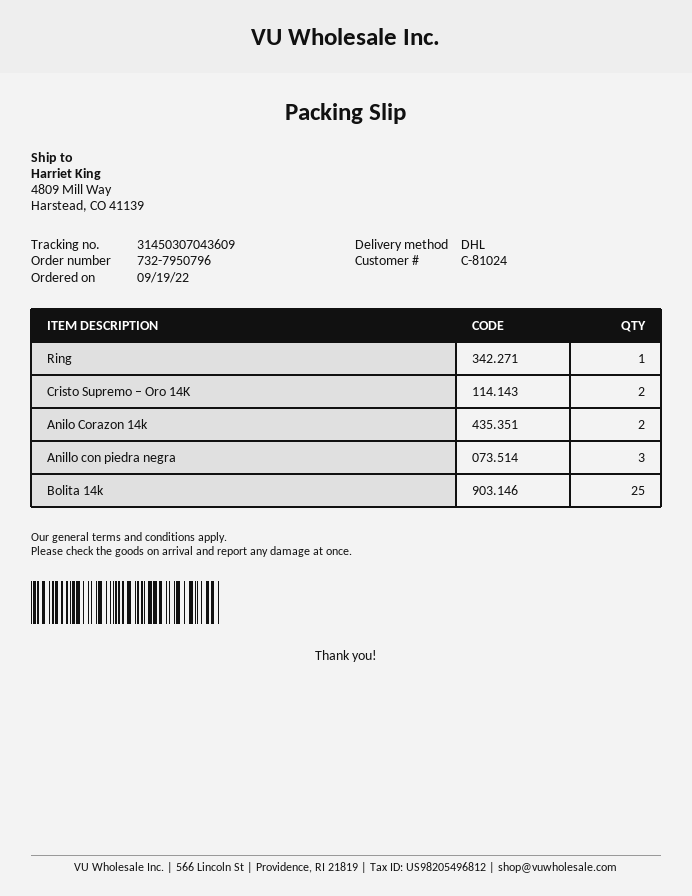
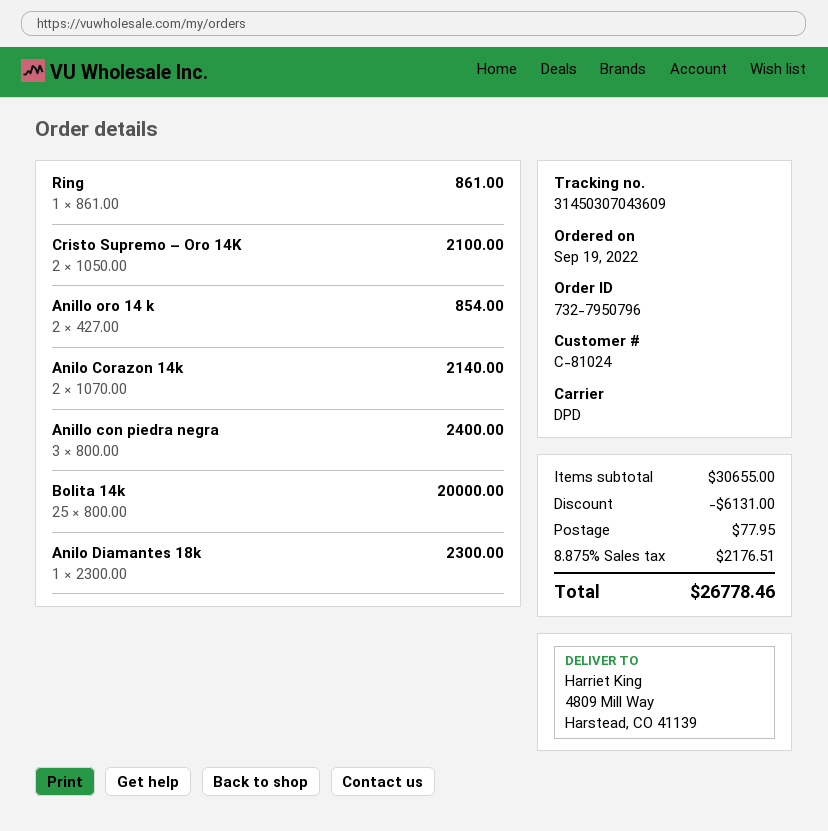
shipping method: DHL -> DPD
Anillo oro 14 k: none -> 2
Anilo Diamantes 18k: none -> 1

